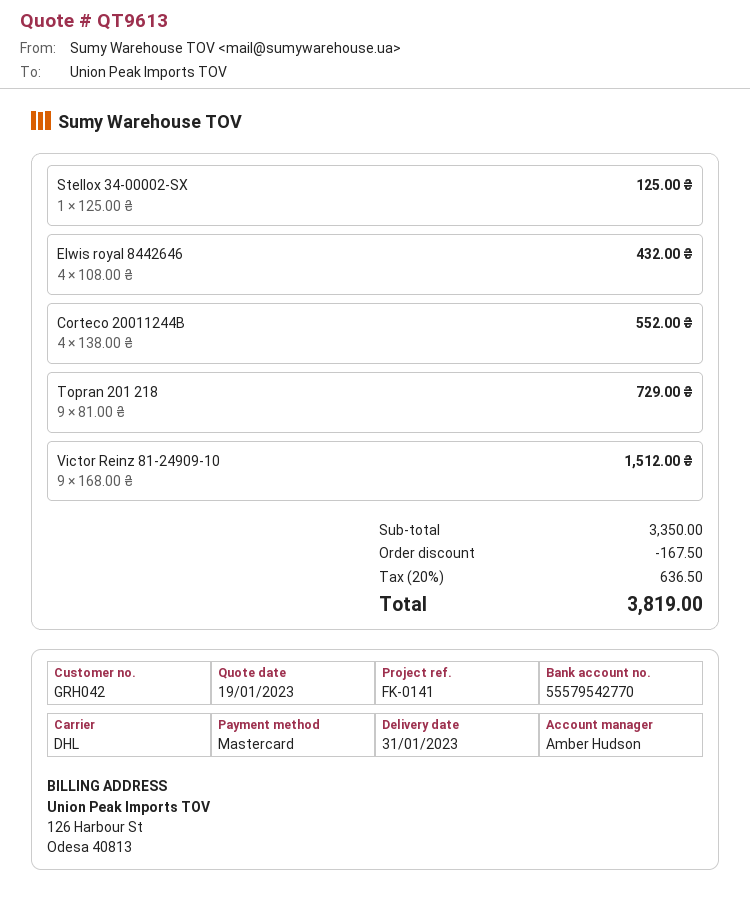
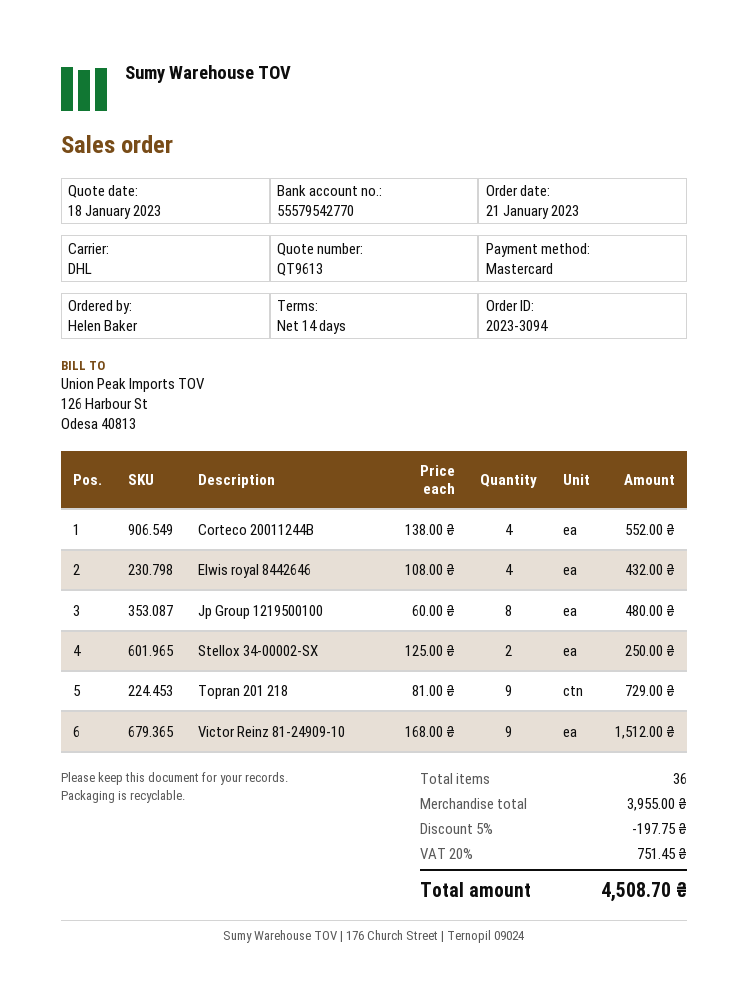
quote date: 2023-01-19 -> 2023-01-18
Stellox 34-00002-SX: 1 x 125.00 = 125.00 -> 2 x 125.00 = 250.00
Jp Group 1219500100: none -> 8 x 60.00 = 480.00
subtotal: 3350.00 -> 3955.00
discount: 167.50 -> 197.75
tax: 20% = 636.50 -> 20% = 751.45
total: 3819.00 -> 4508.70

